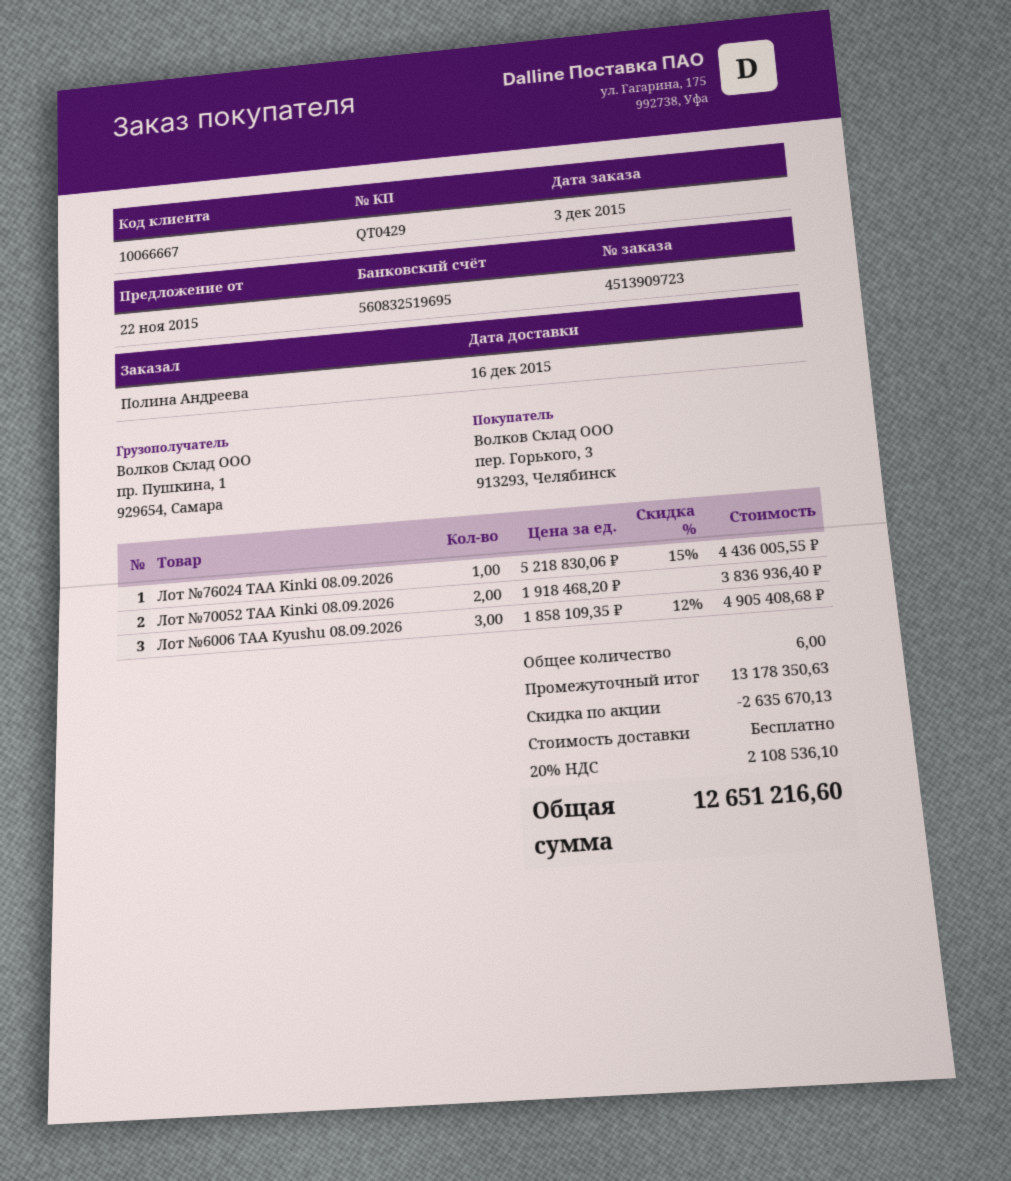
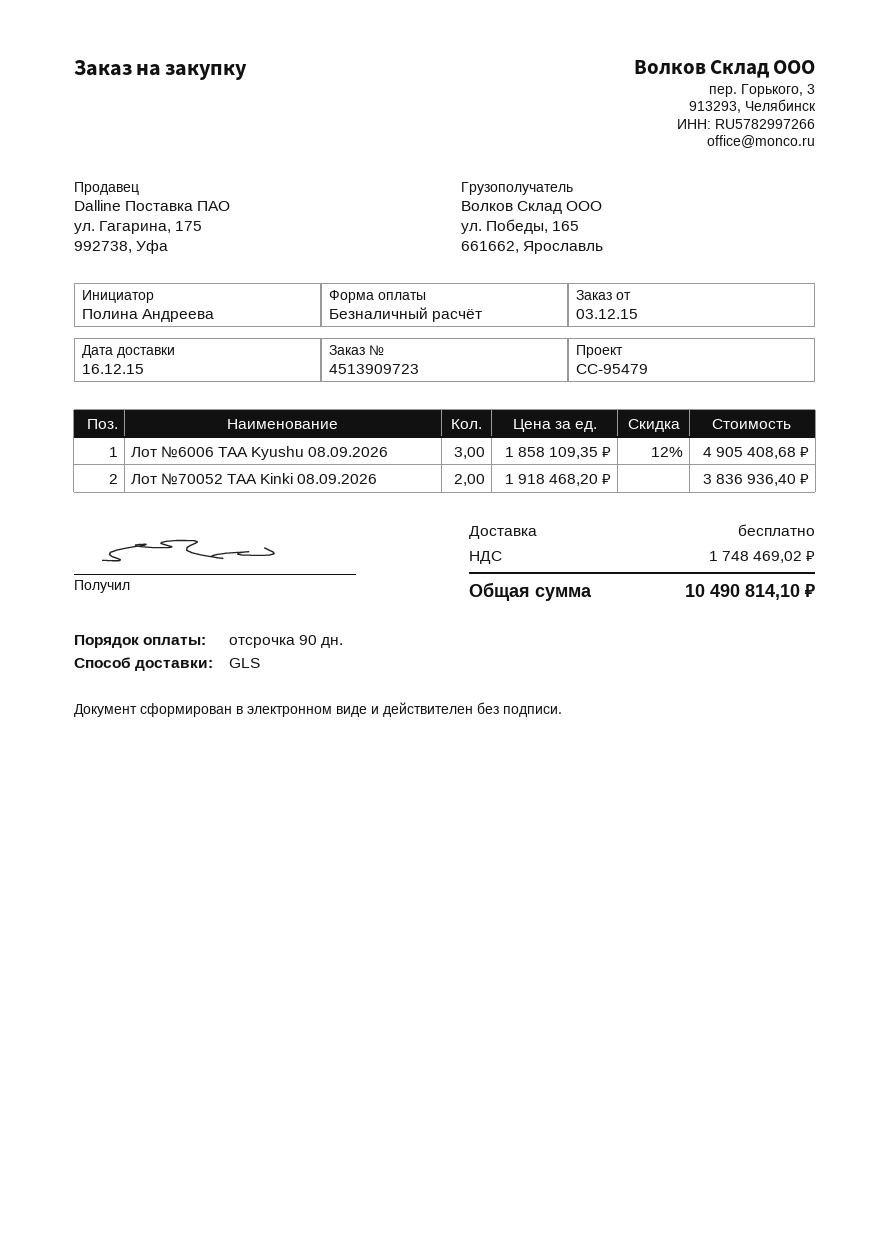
ship to: пр. Пушкина, 1, 929654, Самара -> ул. Победы, 165, 661662, Ярославль
Лот №76024 TAA Kinki 08.09.2026: 1 x 5218830.06 - 15% = 4436005.55 -> none
discount: 2635670.13 -> none
tax: 2108536.10 -> 1748469.02
total: 12651216.60 -> 10490814.10

